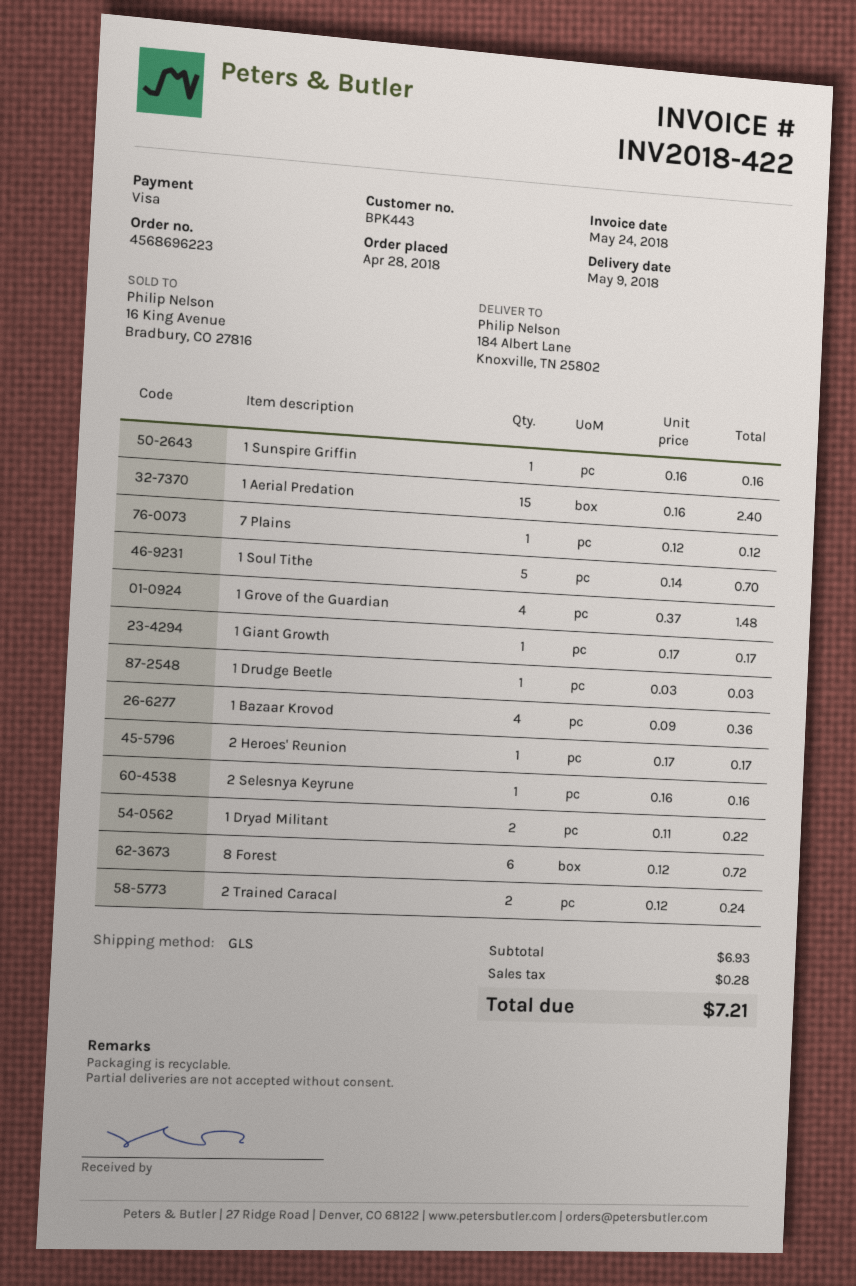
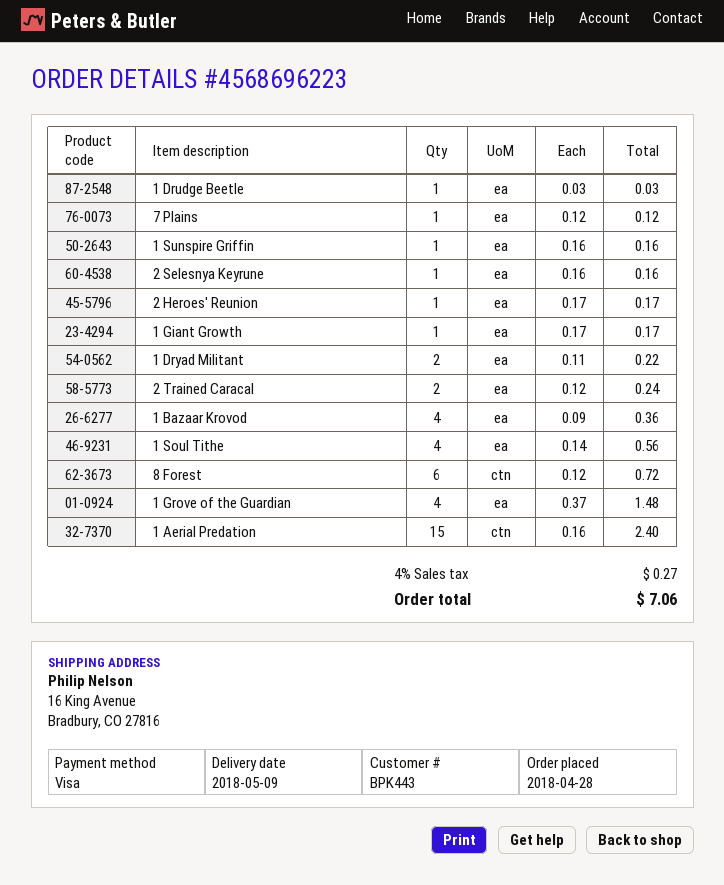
ship to: 184 Albert Lane, Knoxville, TN 25802 -> 16 King Avenue, Bradbury, CO 27816
1 Soul Tithe: 5 x 0.14 = 0.70 -> 4 x 0.14 = 0.56
tax: 0.28 -> 0.27
total: 7.21 -> 7.06

